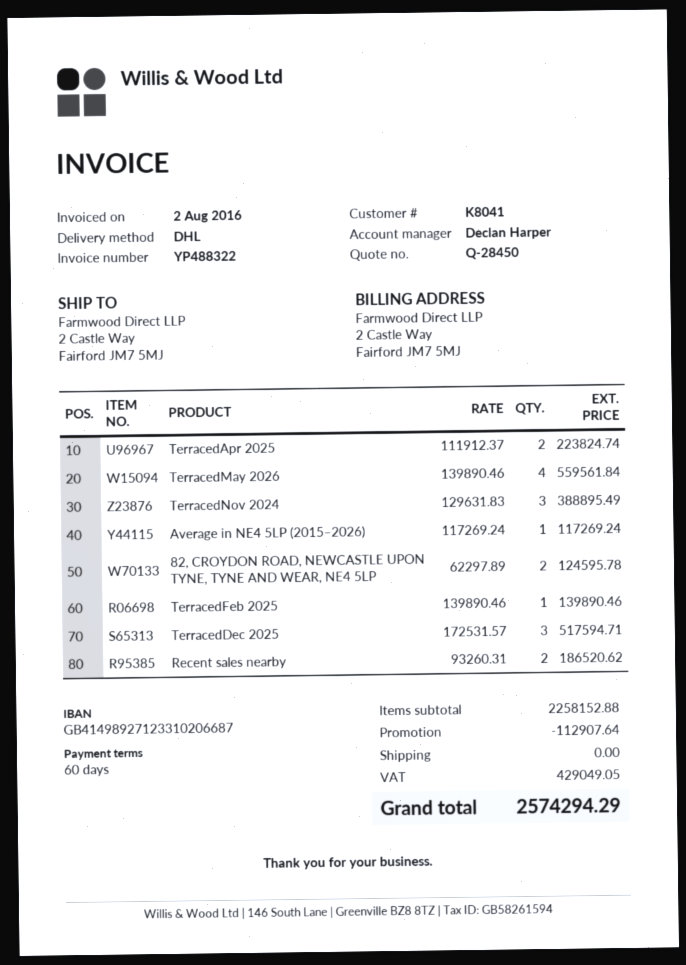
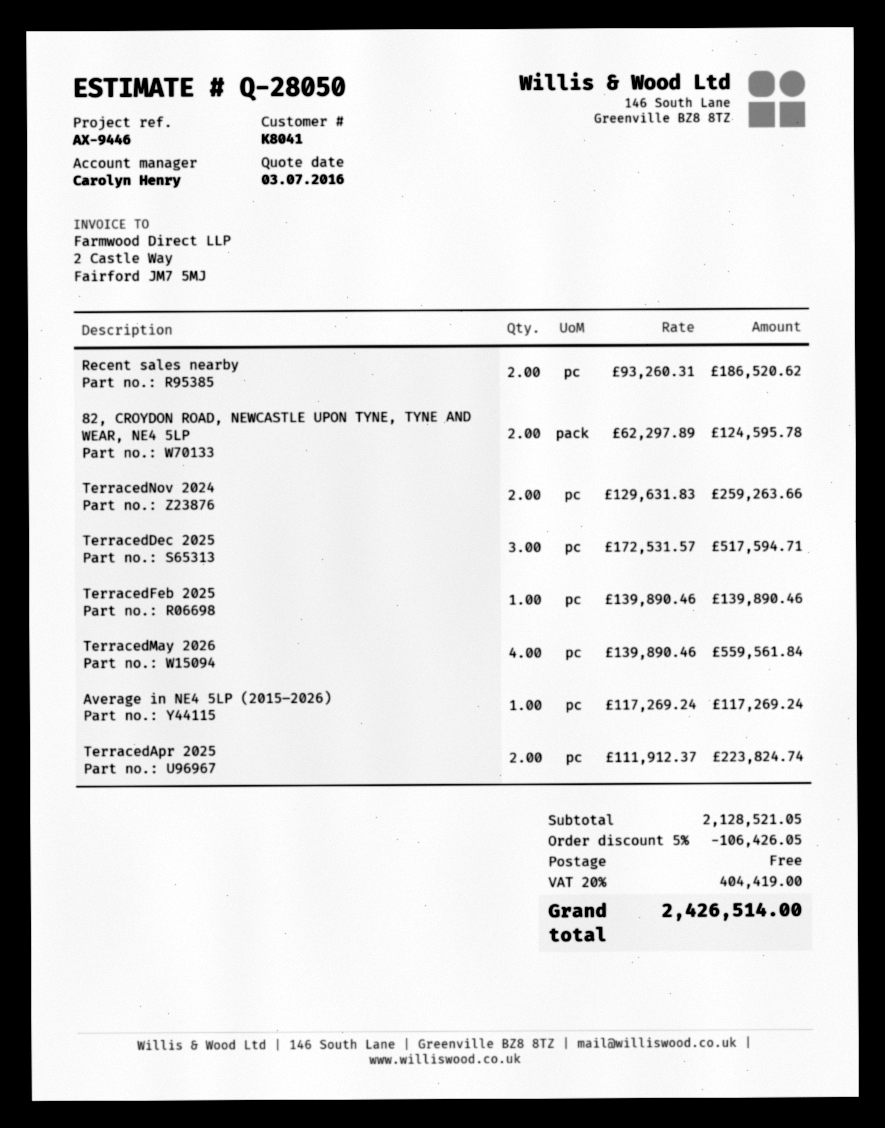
quote number: Q-28450 -> Q-28050
sales rep: Declan Harper -> Carolyn Henry
TerracedNov 2024: 3 x 129631.83 = 388895.49 -> 2 x 129631.83 = 259263.66
subtotal: 2258152.88 -> 2128521.05
discount: 112907.64 -> 106426.05
tax: 429049.05 -> 404419.00
total: 2574294.29 -> 2426514.00

